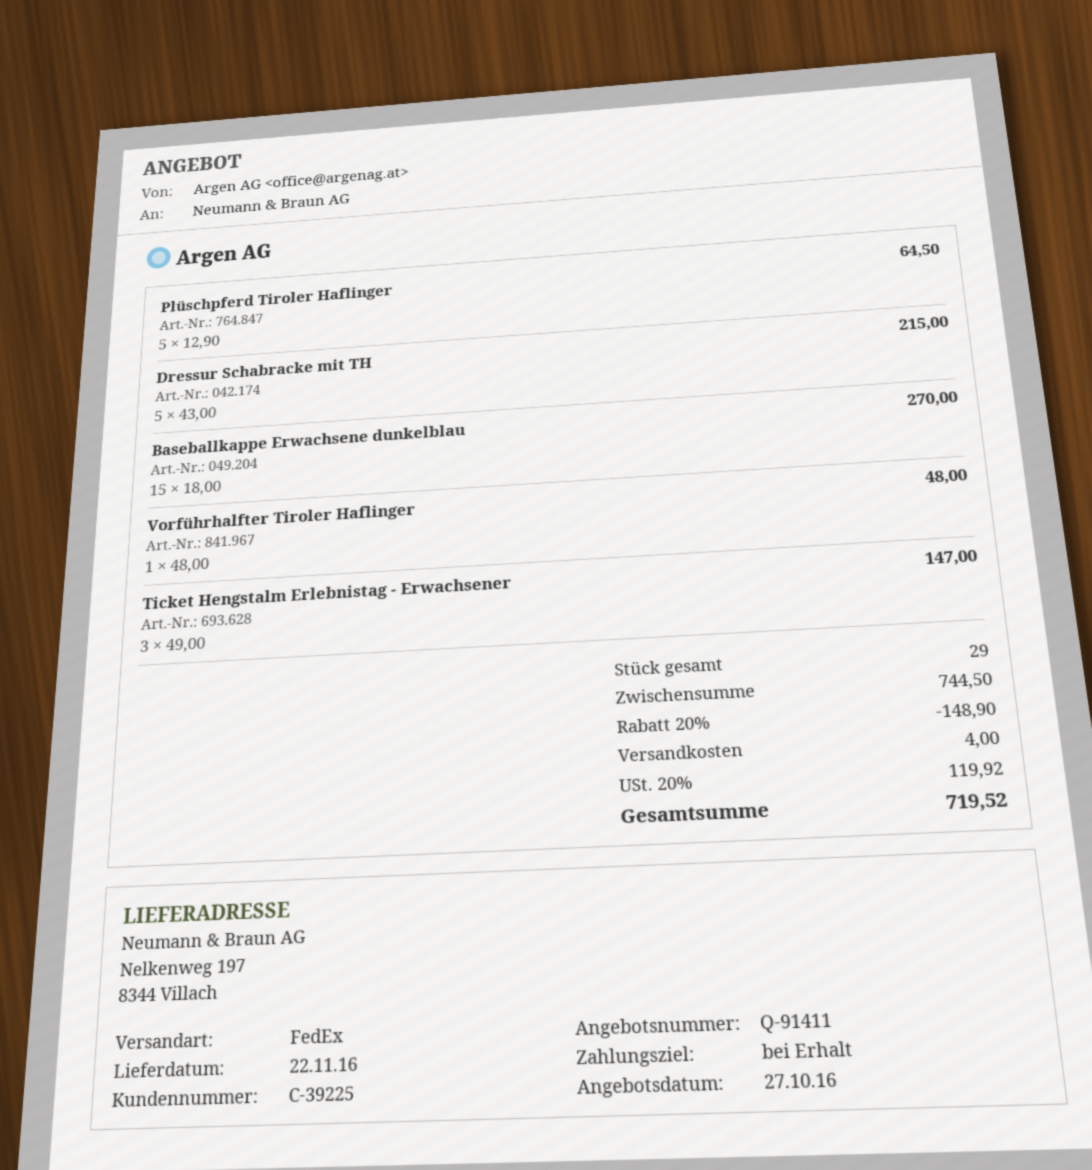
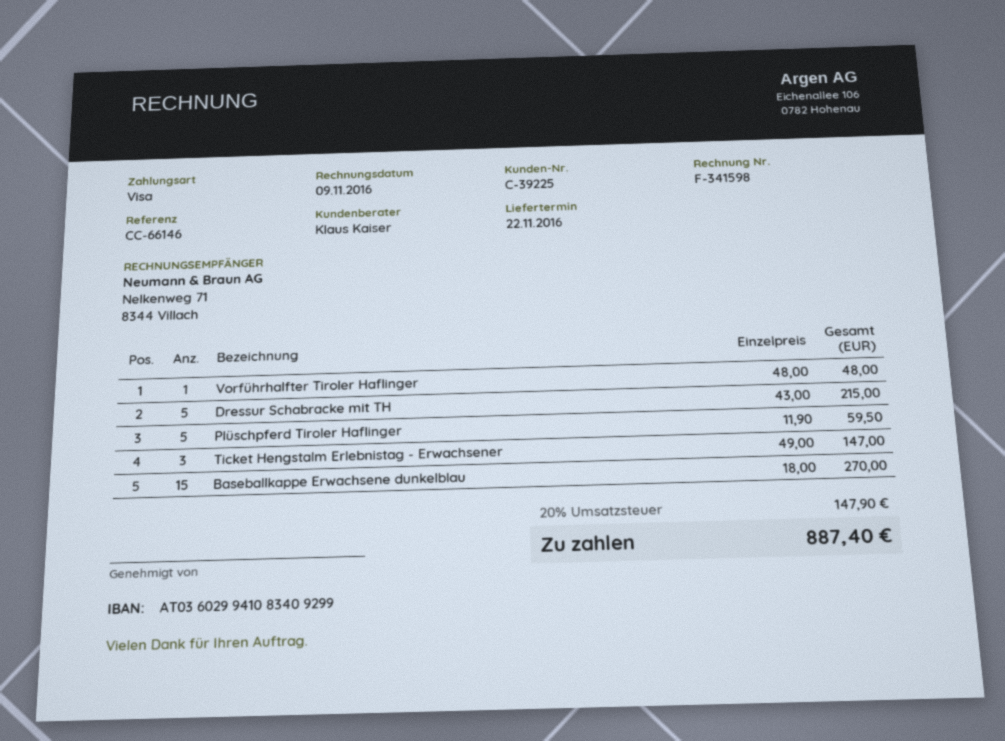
Plüschpferd Tiroler Haflinger: 5 x 12.90 = 64.50 -> 5 x 11.90 = 59.50
discount: 20% = 148.90 -> none
shipping: 4.00 -> none
tax: 20% = 119.92 -> 20% = 147.90
total: 719.52 -> 887.40

